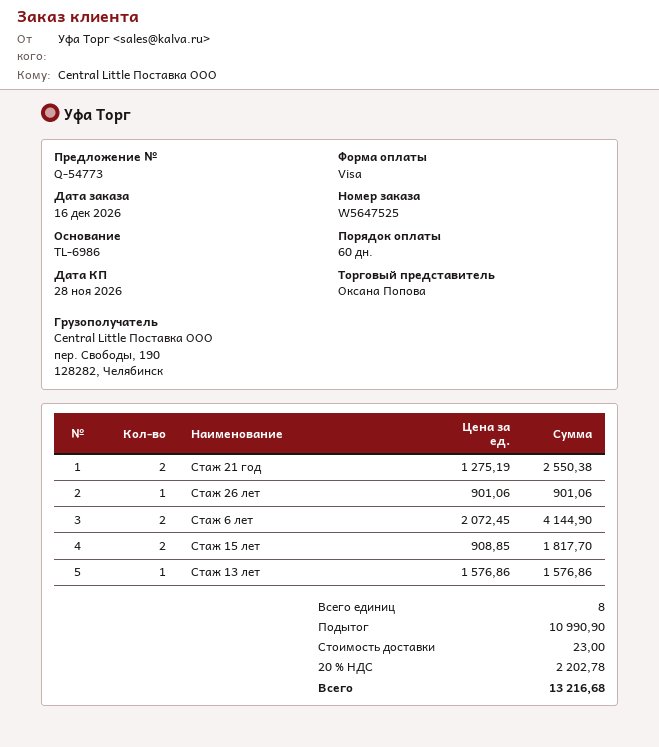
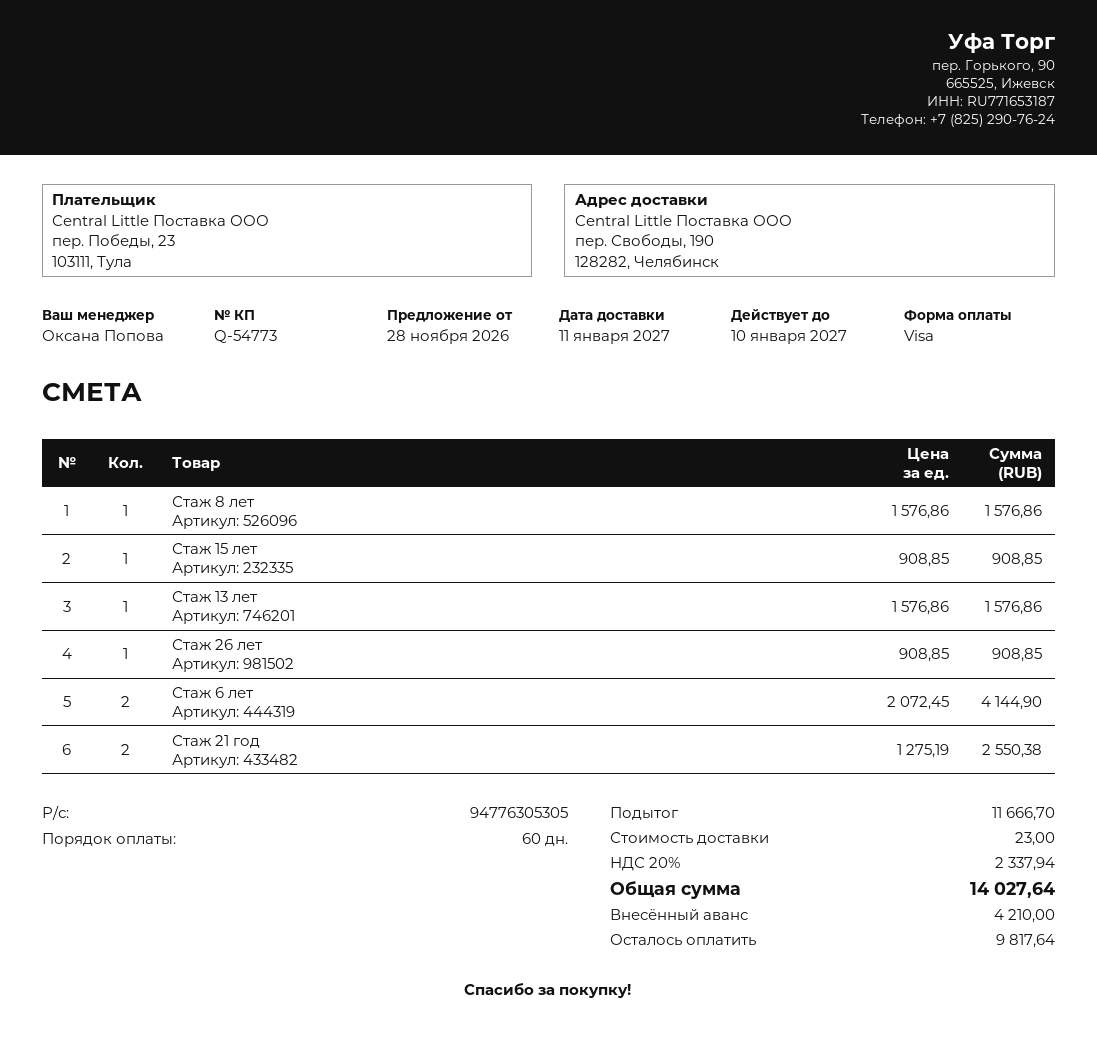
Стаж 26 лет: 1 x 901.06 = 901.06 -> 1 x 908.85 = 908.85
Стаж 15 лет: 2 x 908.85 = 1817.70 -> 1 x 908.85 = 908.85
Стаж 8 лет: none -> 1 x 1576.86 = 1576.86
subtotal: 10990.90 -> 11666.70
tax: 20% = 2202.78 -> 20% = 2337.94
total: 13216.68 -> 14027.64

